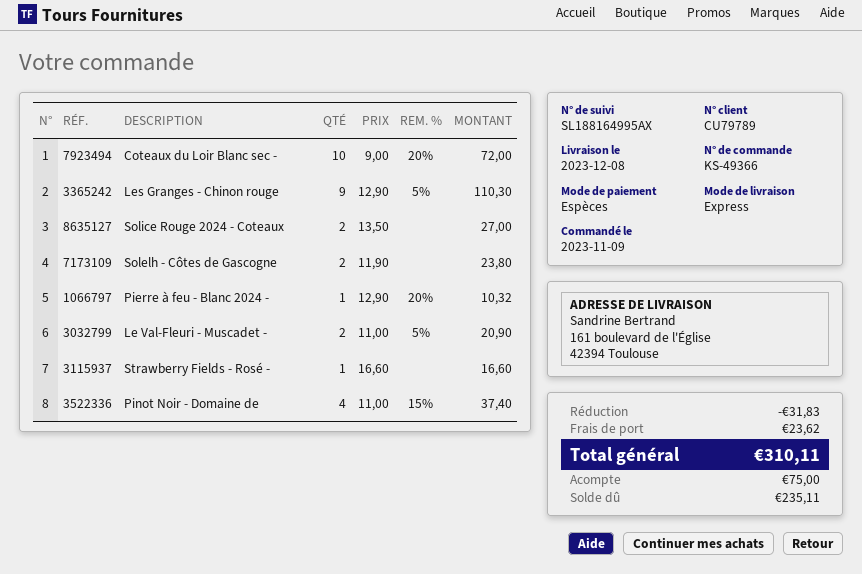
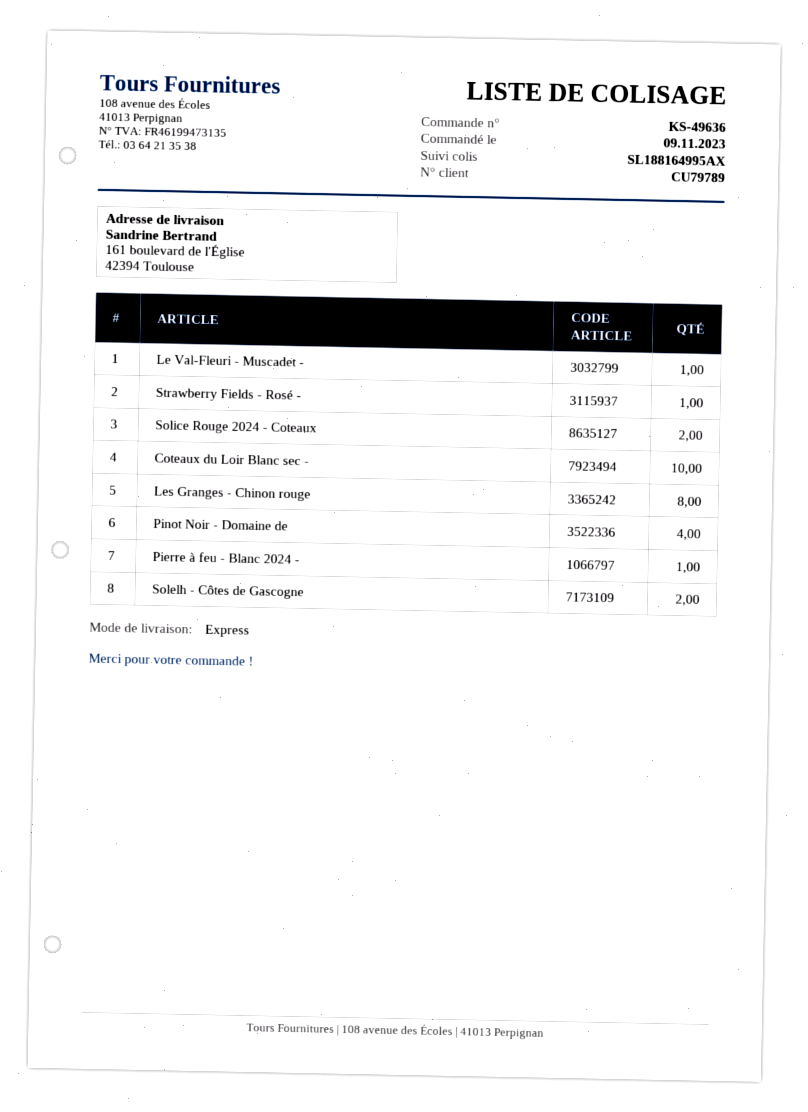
order number: KS-49366 -> KS-49636
Les Granges - Chinon rouge: 9 -> 8
Le Val-Fleuri - Muscadet -: 2 -> 1

